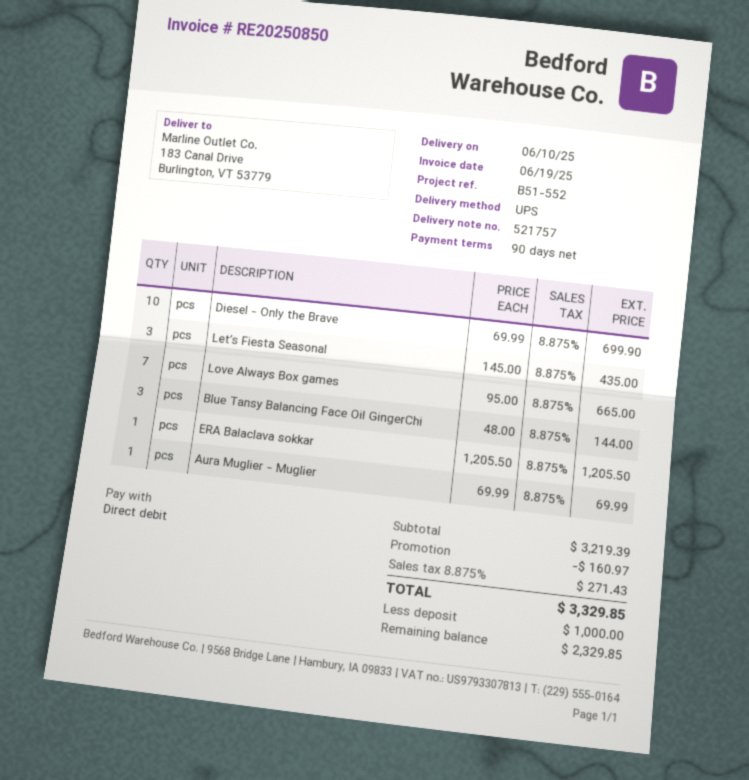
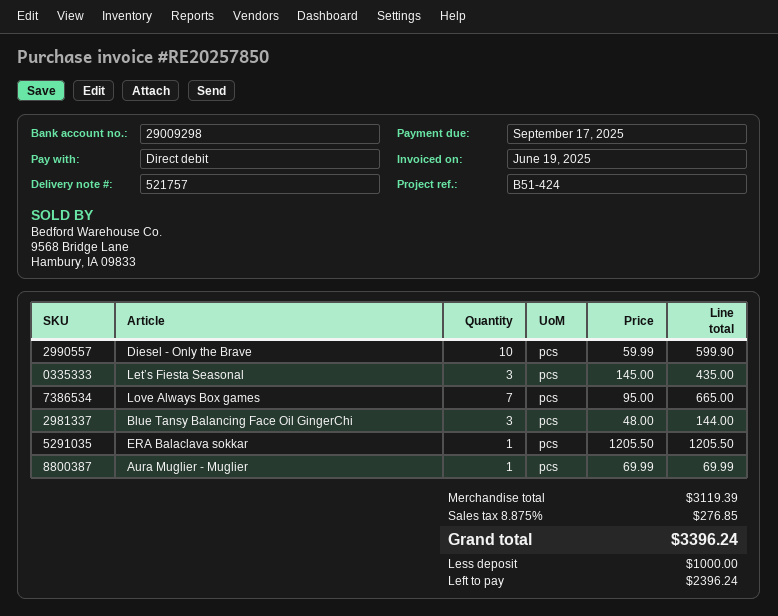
invoice number: RE20250850 -> RE20257850
reference: B51-552 -> B51-424
Diesel - Only the Brave: 10 x 69.99 = 699.90 -> 10 x 59.99 = 599.90
subtotal: 3219.39 -> 3119.39
discount: 160.97 -> none
tax: 8.875% = 271.43 -> 8.875% = 276.85
total: 3329.85 -> 3396.24
balance: 2329.85 -> 2396.24

